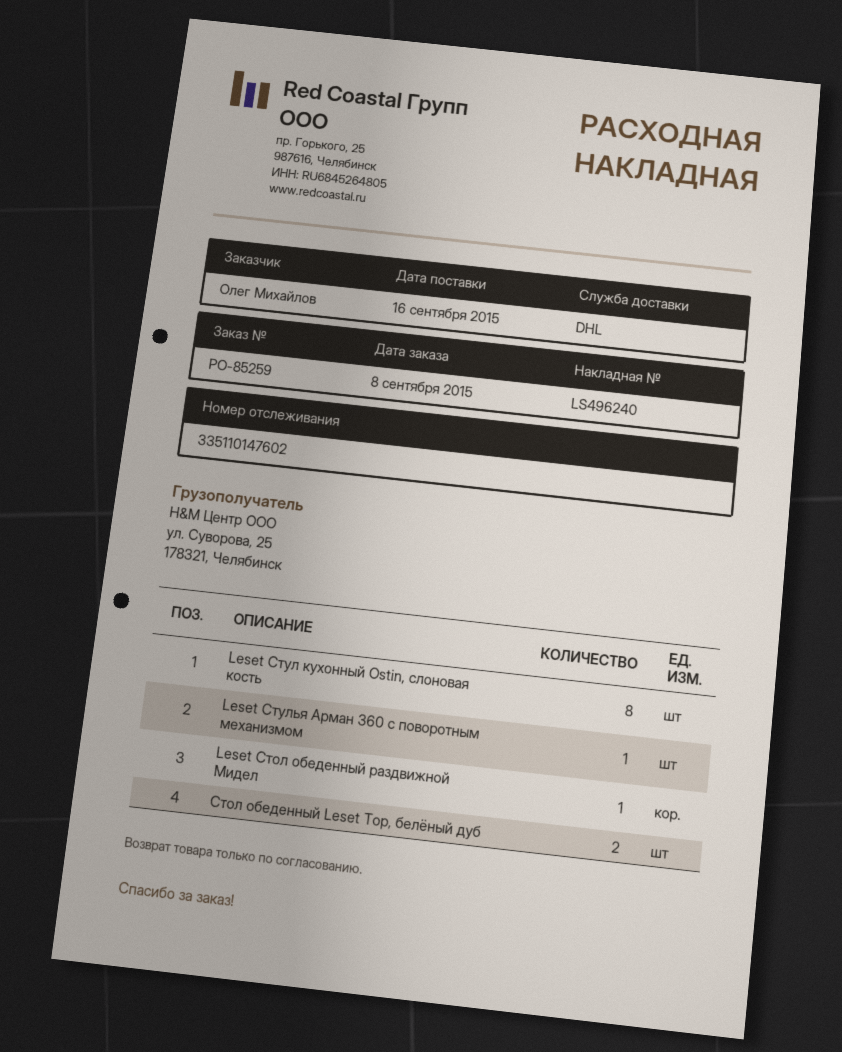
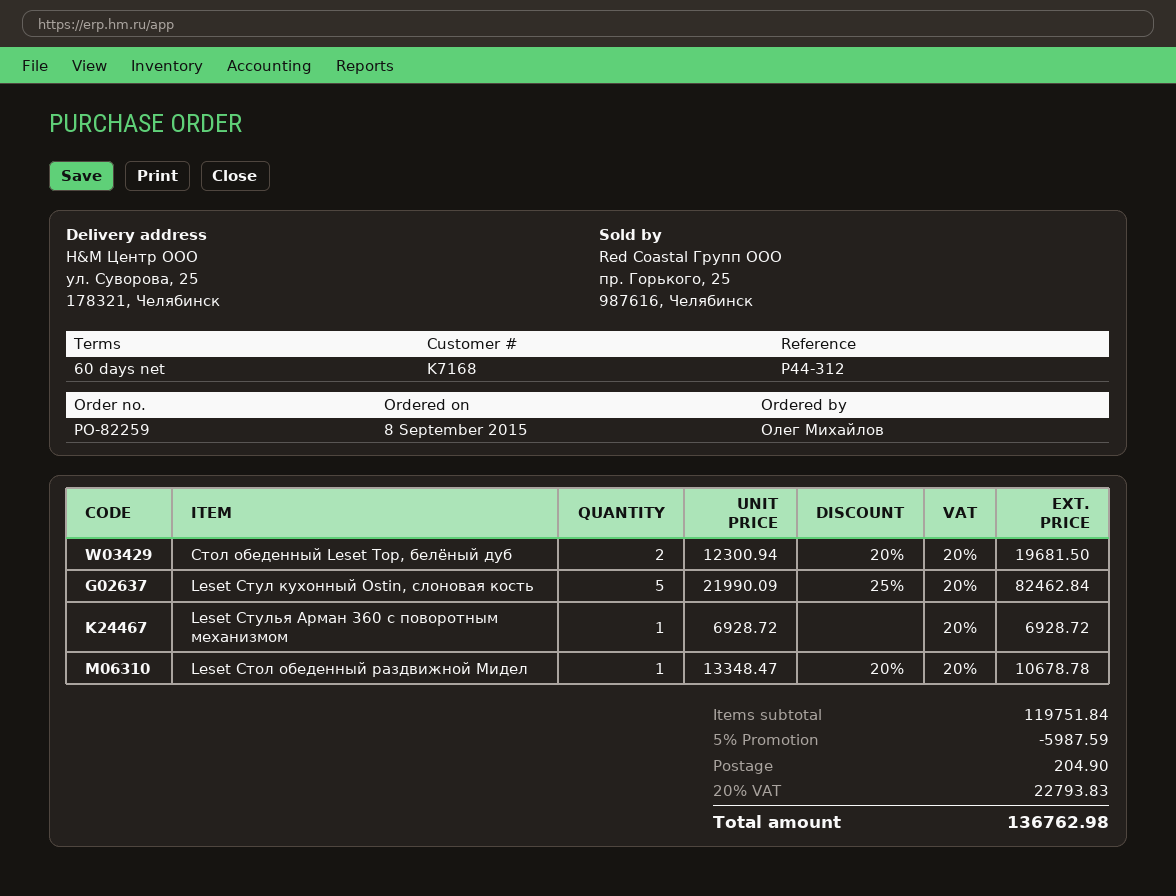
order number: PO-85259 -> PO-82259
Leset Стул кухонный Ostin, слоновая кость: 8 -> 5

